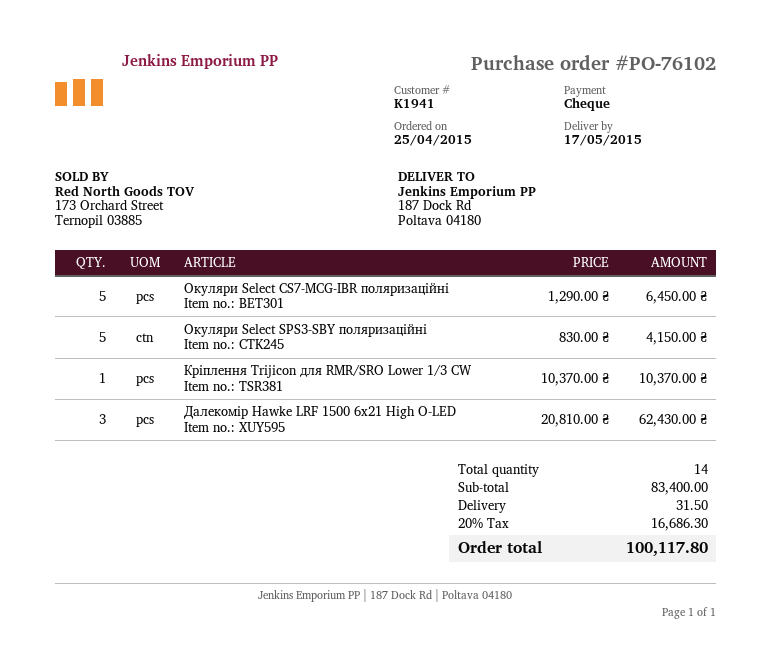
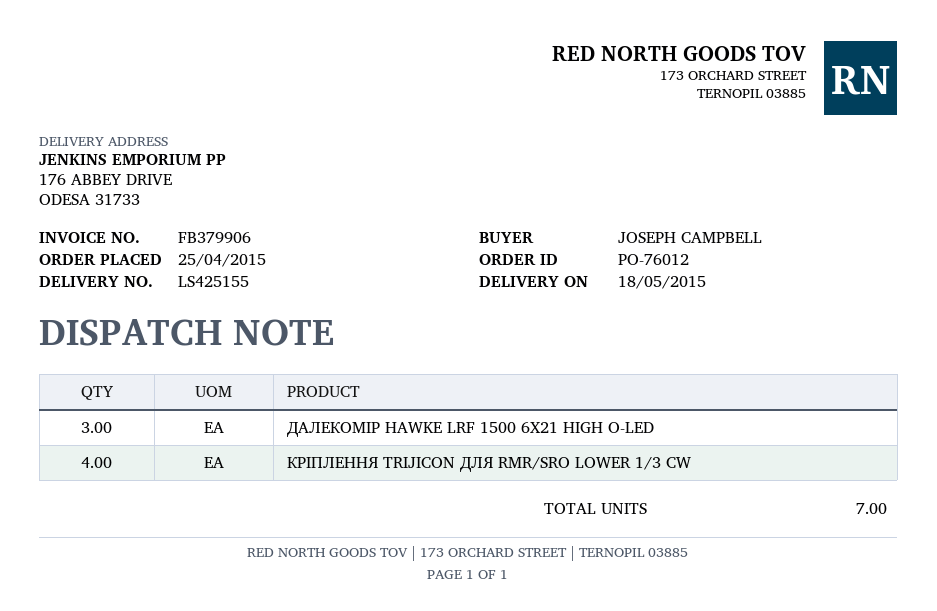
order number: PO-76102 -> PO-76012
delivery date: 2015-05-17 -> 2015-05-18
ship to: 187 Dock Rd, Poltava 04180 -> 176 ABBEY DRIVE, ODESA 31733
Окуляри Select CS7-MCG-IBR поляризаційні: 5 -> none
Окуляри Select SPS3-SBY поляризаційні: 5 -> none
Кріплення Trijicon для RMR/SRO Lower 1/3 CW: 1 -> 4
total quantity: 14 -> 7

